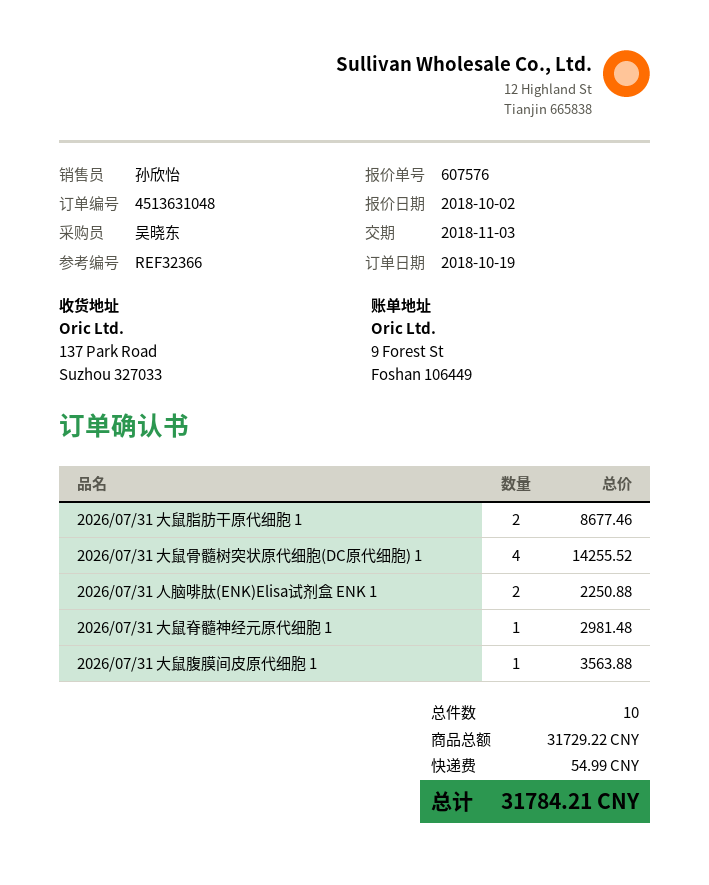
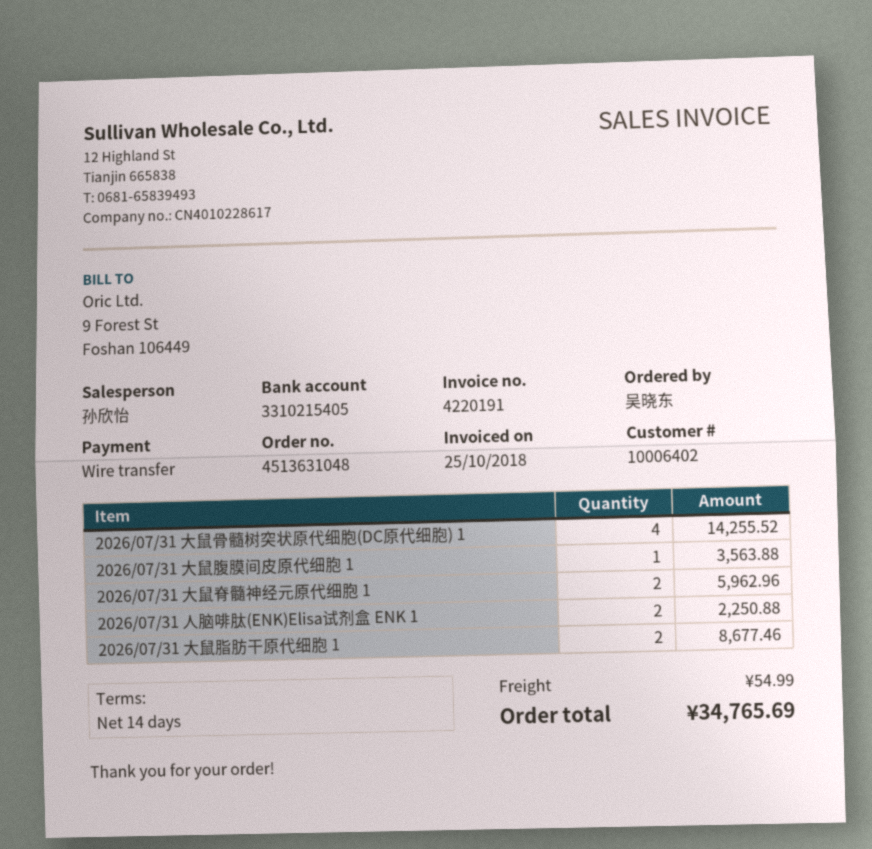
2026/07/31 大鼠脊髓神经元原代细胞 1: 1 for 2981.48 -> 2 for 5962.96
total: 31784.21 -> 34765.69

